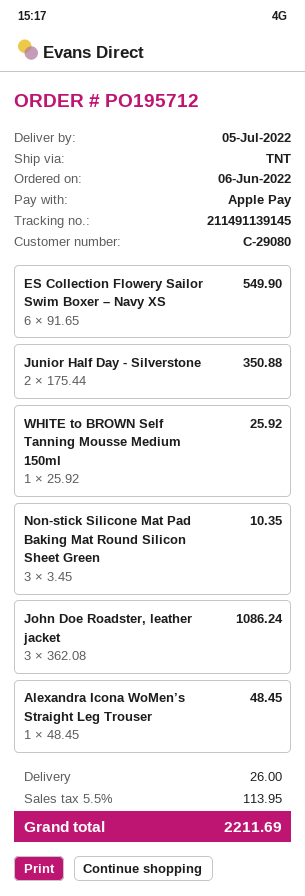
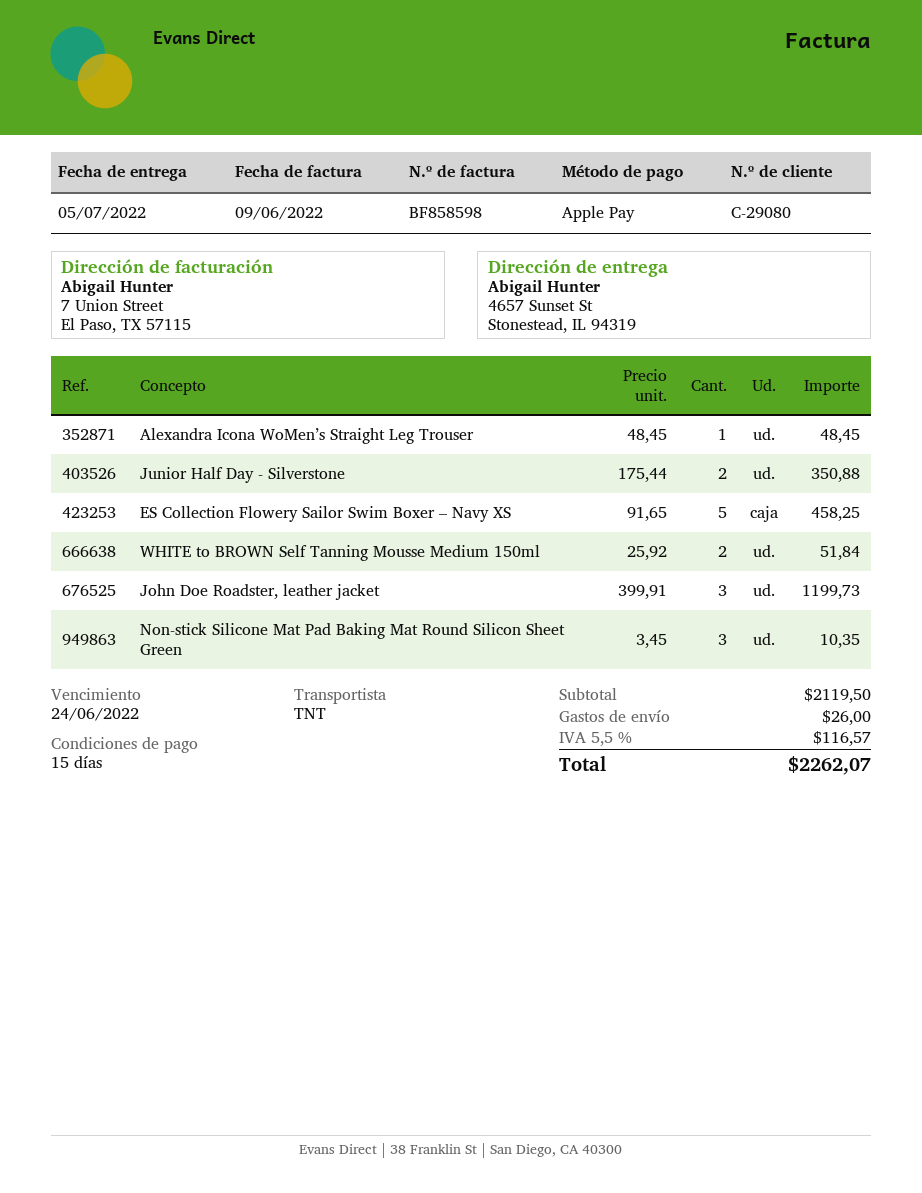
ES Collection Flowery Sailor Swim Boxer – Navy XS: 6 x 91.65 = 549.90 -> 5 x 91.65 = 458.25
WHITE to BROWN Self Tanning Mousse Medium 150ml: 1 x 25.92 = 25.92 -> 2 x 25.92 = 51.84
John Doe Roadster, leather jacket: 3 x 362.08 = 1086.24 -> 3 x 399.91 = 1199.73
tax: 5.5% = 113.95 -> 5.5% = 116.57
total: 2211.69 -> 2262.07

